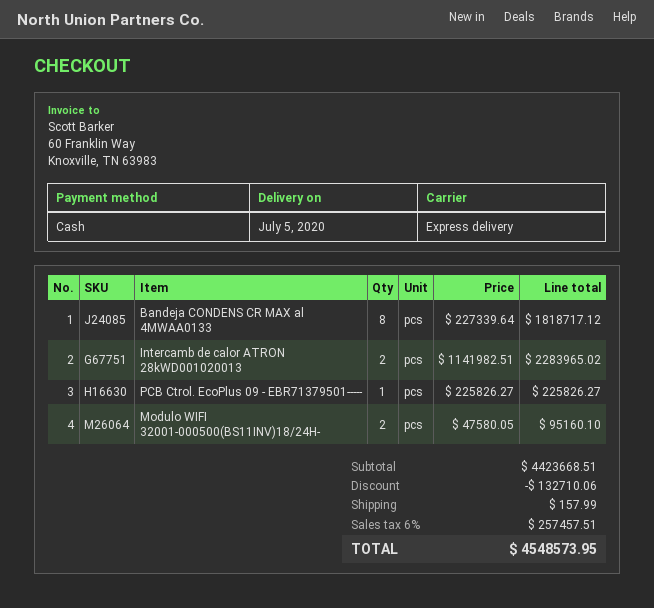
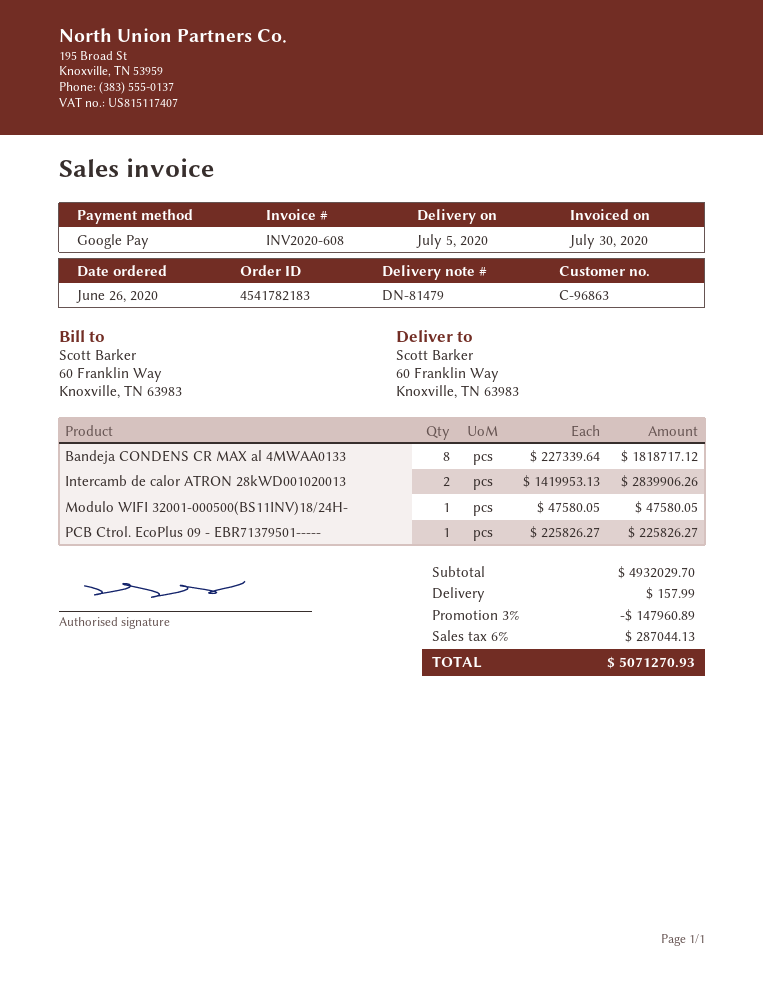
payment method: cash -> Google Pay
Intercamb de calor ATRON 28kWD001020013: 2 x 1141982.51 = 2283965.02 -> 2 x 1419953.13 = 2839906.26
Modulo WIFI 32001-000500(BS11INV)18/24H-: 2 x 47580.05 = 95160.10 -> 1 x 47580.05 = 47580.05
subtotal: 4423668.51 -> 4932029.70
discount: 132710.06 -> 147960.89
tax: 6% = 257457.51 -> 6% = 287044.13
total: 4548573.95 -> 5071270.93

